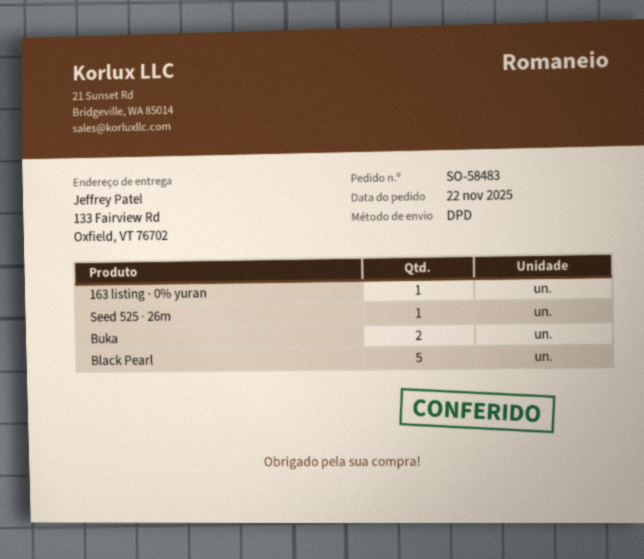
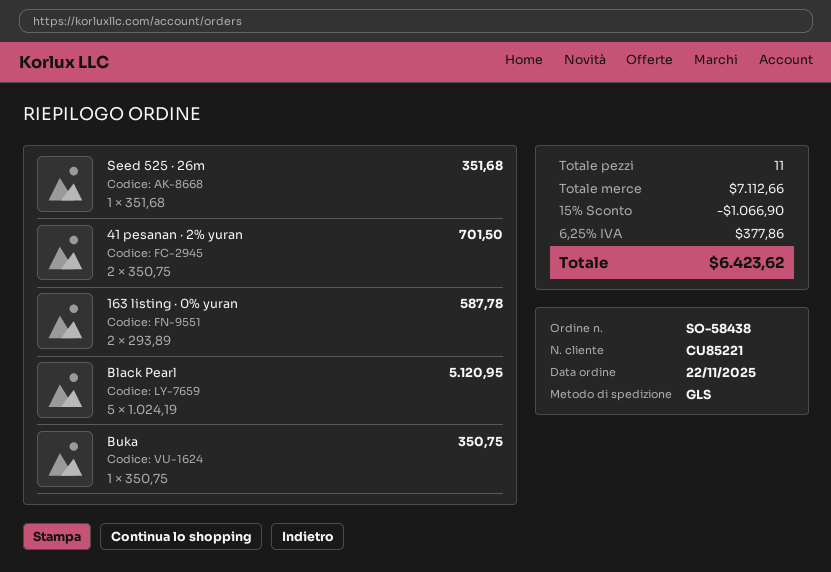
order number: SO-58483 -> SO-58438
shipping method: DPD -> GLS
163 listing · 0% yuran: 1 -> 2
Buka: 2 -> 1
41 pesanan · 2% yuran: none -> 2

